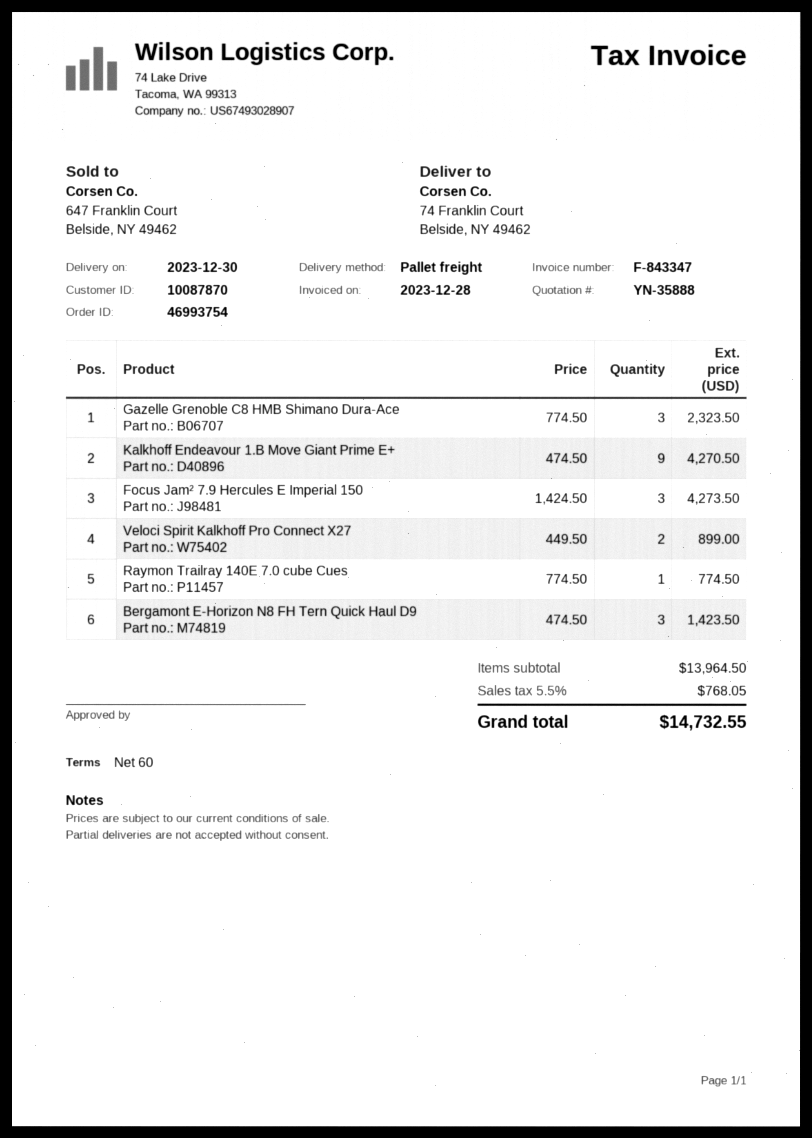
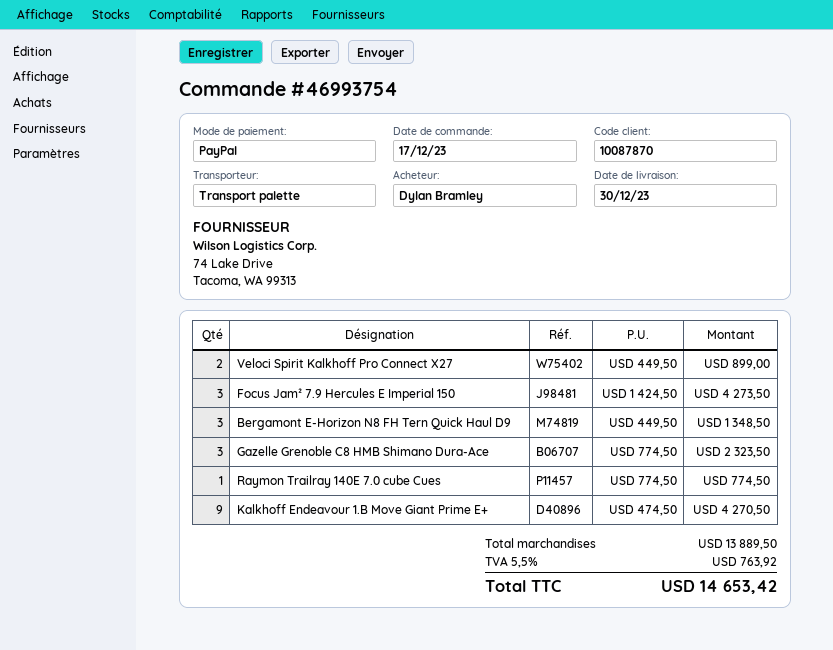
Bergamont E-Horizon N8 FH Tern Quick Haul D9: 3 x 474.50 = 1423.50 -> 3 x 449.50 = 1348.50
subtotal: 13964.50 -> 13889.50
tax: 5.5% = 768.05 -> 5.5% = 763.92
total: 14732.55 -> 14653.42

